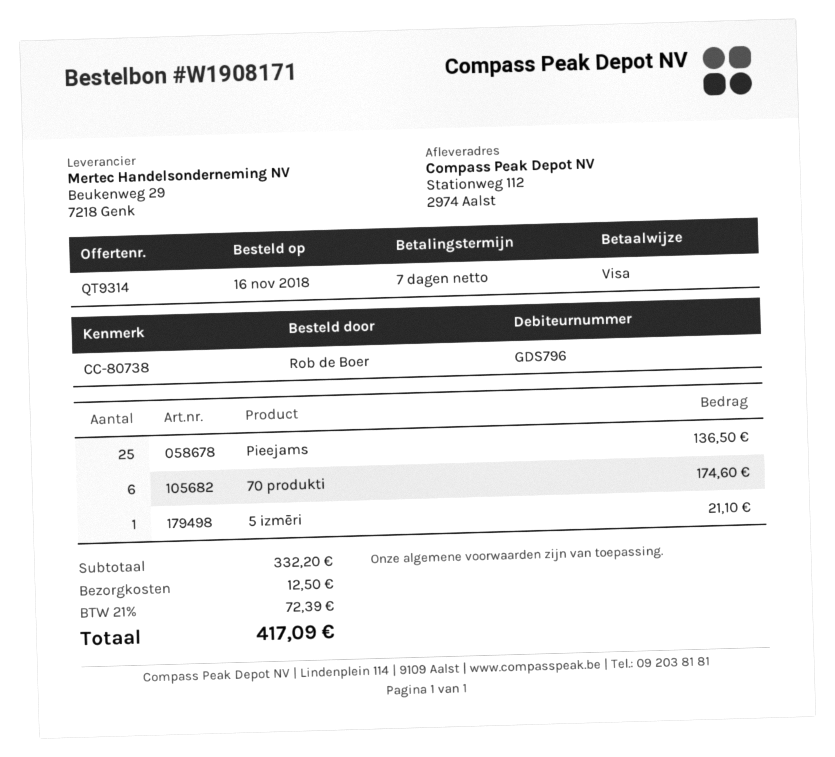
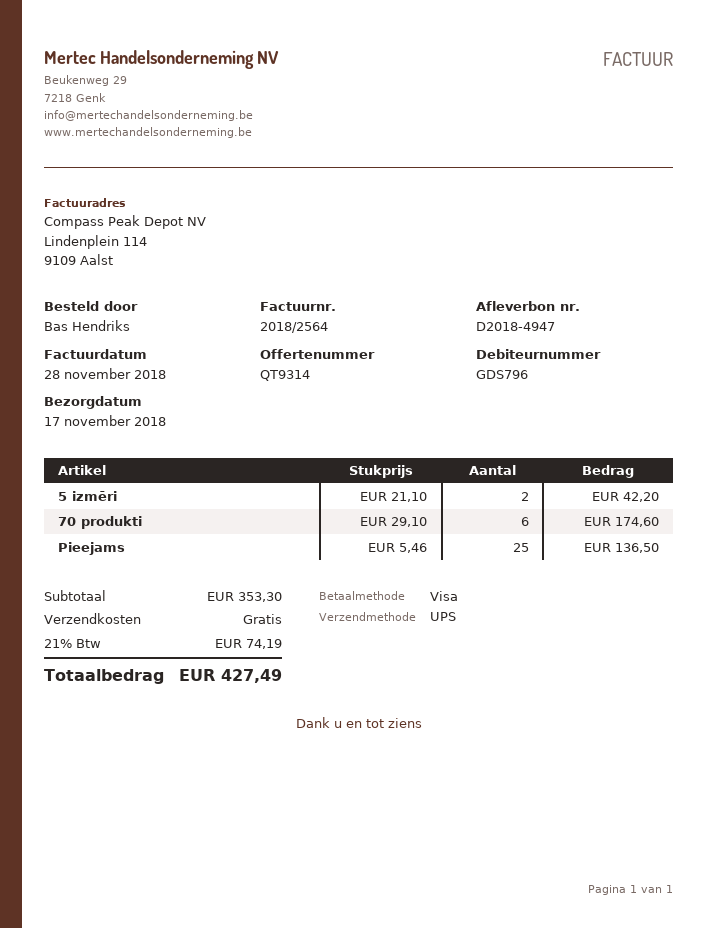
ordered by: Rob de Boer -> Bas Hendriks
5 izmēri: 1 for 21.10 -> 2 for 42.20
subtotal: 332.20 -> 353.30
shipping: 12.50 -> 0.00
tax: 21% = 72.39 -> 21% = 74.19
total: 417.09 -> 427.49

